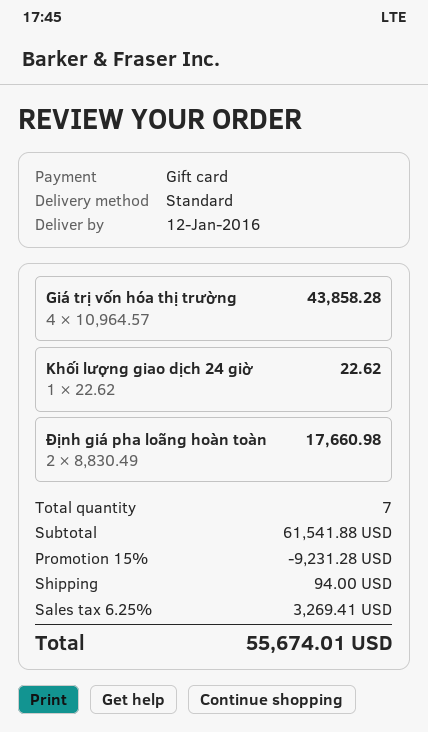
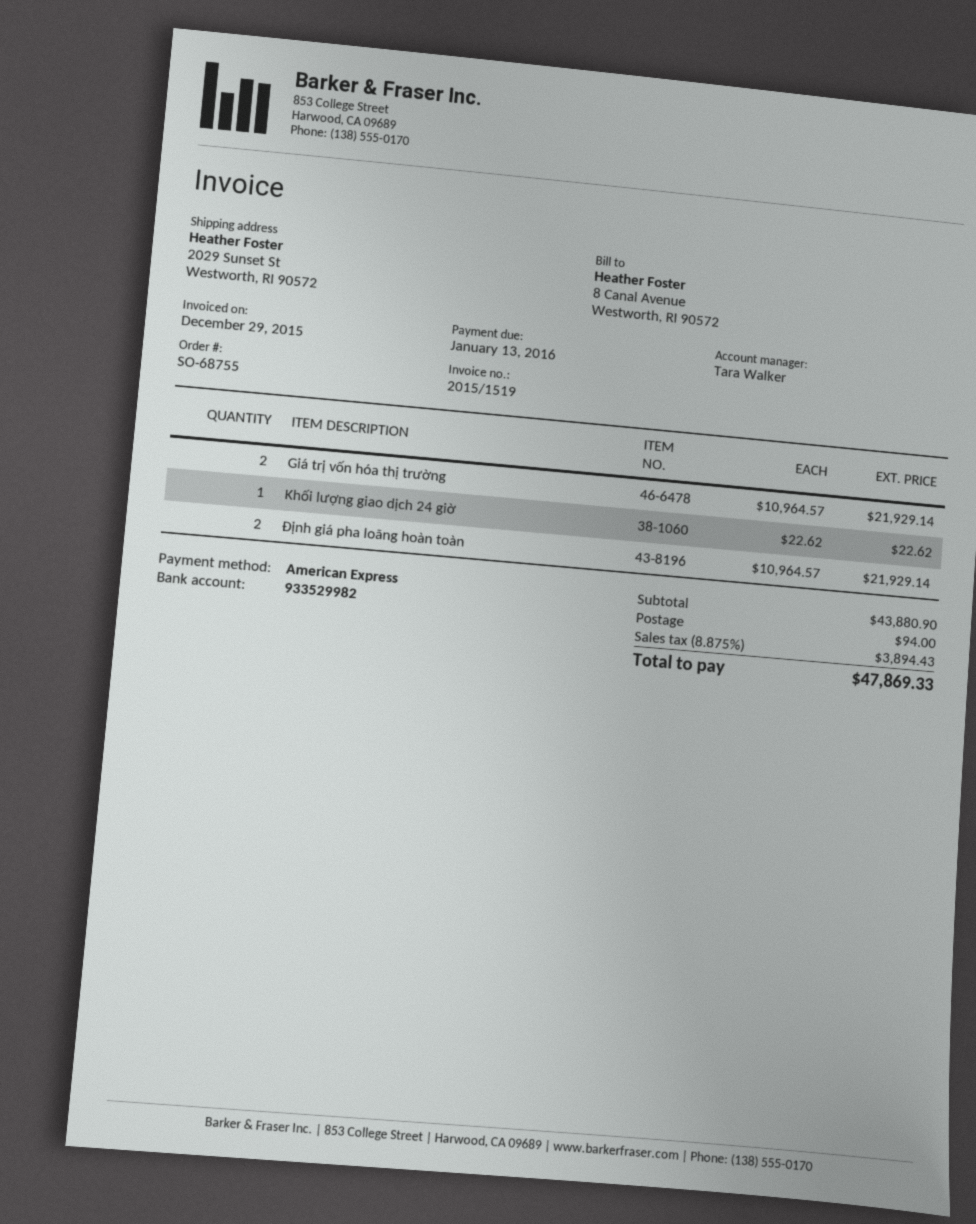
payment method: gift card -> American Express
Giá trị vốn hóa thị trường: 4 x 10964.57 = 43858.28 -> 2 x 10964.57 = 21929.14
Định giá pha loãng hoàn toàn: 2 x 8830.49 = 17660.98 -> 2 x 10964.57 = 21929.14
subtotal: 61541.88 -> 43880.90
discount: 15% = 9231.28 -> none
tax: 6.25% = 3269.41 -> 8.875% = 3894.43
total: 55674.01 -> 47869.33

